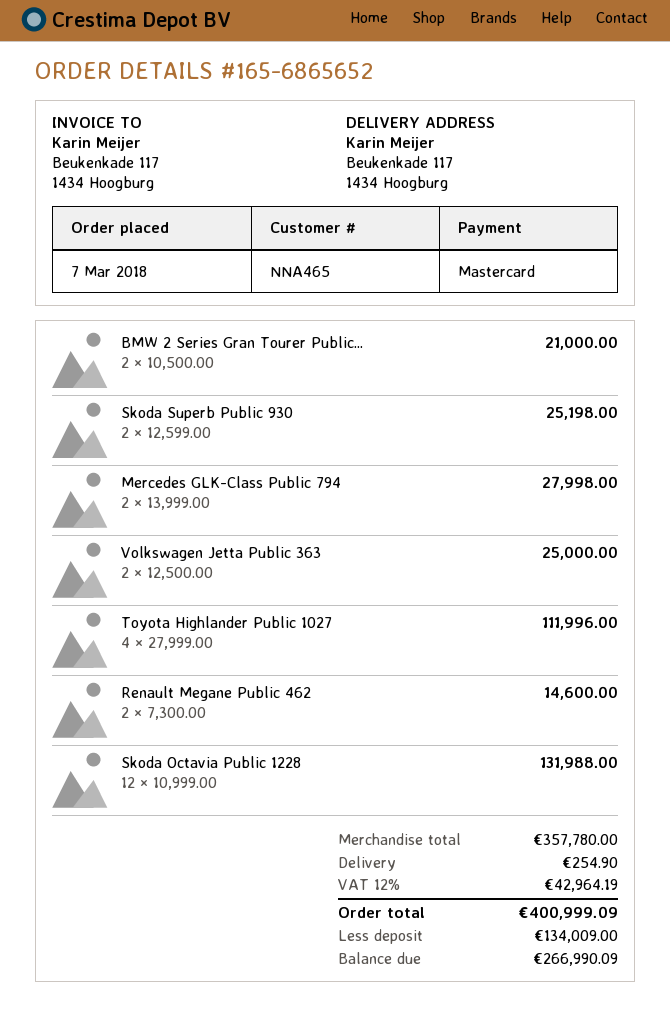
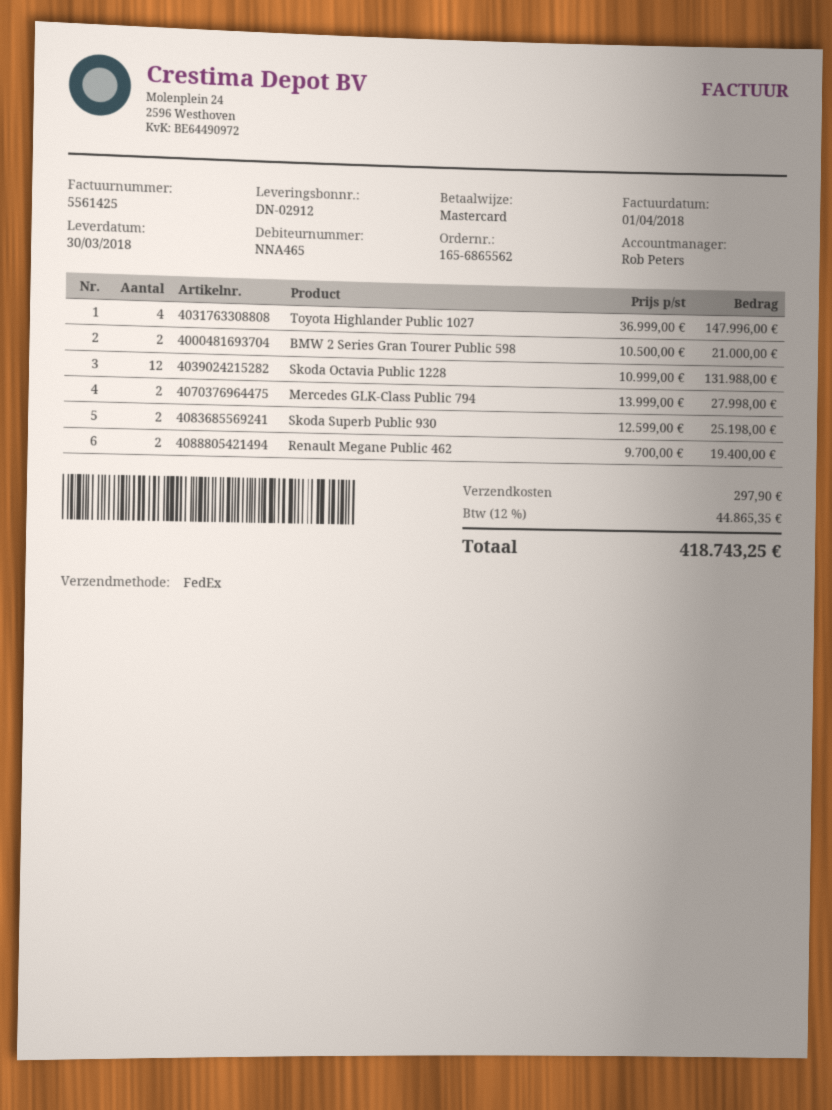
order number: 165-6865652 -> 165-6865562
Volkswagen Jetta Public 363: 2 x 12500.00 = 25000.00 -> none
Toyota Highlander Public 1027: 4 x 27999.00 = 111996.00 -> 4 x 36999.00 = 147996.00
Renault Megane Public 462: 2 x 7300.00 = 14600.00 -> 2 x 9700.00 = 19400.00
shipping: 254.90 -> 297.90
tax: 12% = 42964.19 -> 12% = 44865.35
total: 400999.09 -> 418743.25

